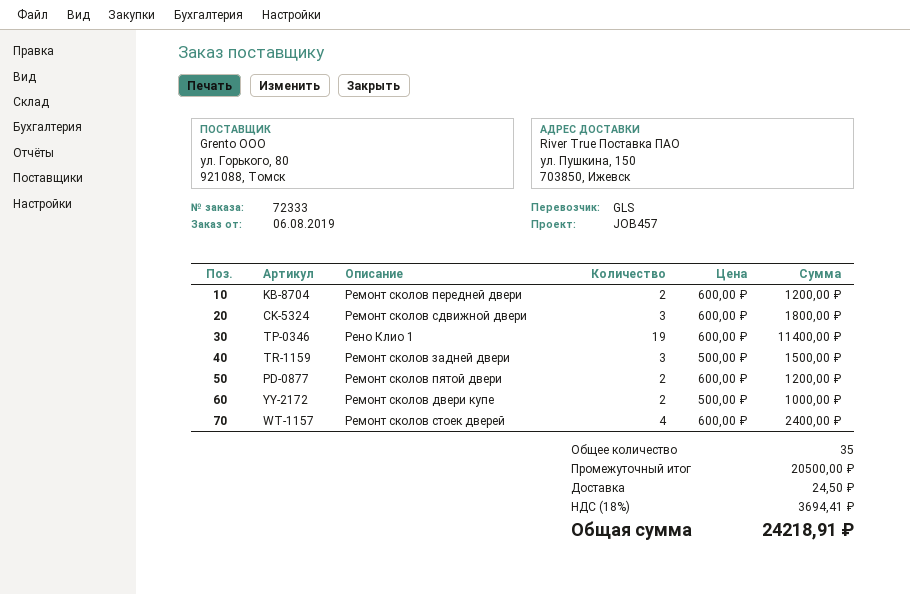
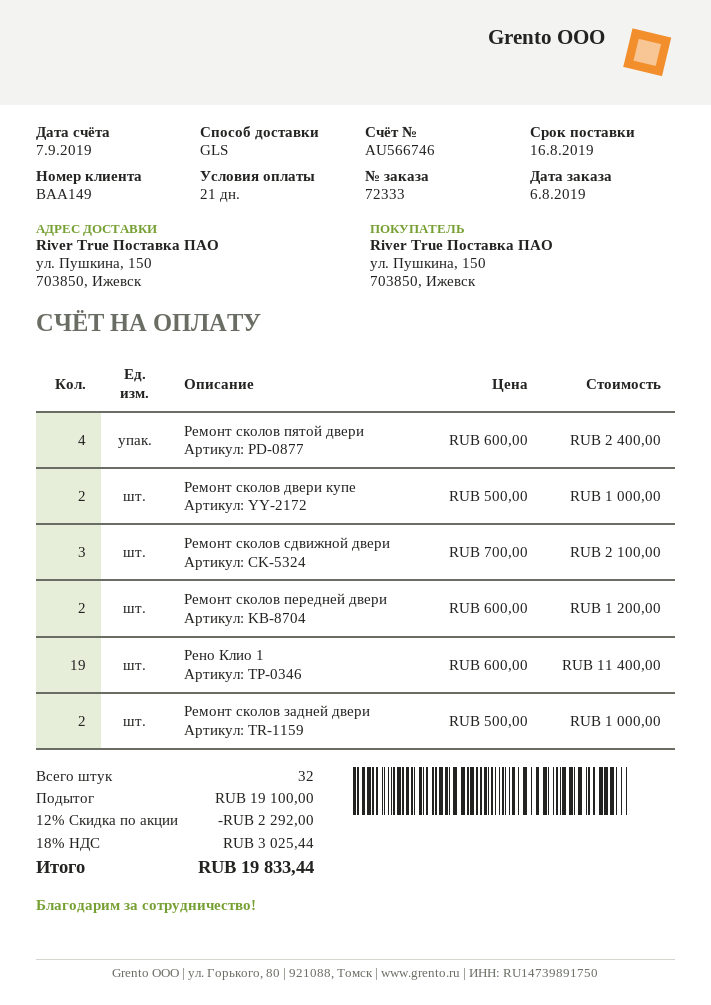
Ремонт сколов сдвижной двери: 3 x 600.00 = 1800.00 -> 3 x 700.00 = 2100.00
Ремонт сколов задней двери: 3 x 500.00 = 1500.00 -> 2 x 500.00 = 1000.00
Ремонт сколов пятой двери: 2 x 600.00 = 1200.00 -> 4 x 600.00 = 2400.00
Ремонт сколов стоек дверей: 4 x 600.00 = 2400.00 -> none
total quantity: 35 -> 32
subtotal: 20500.00 -> 19100.00
discount: none -> 12% = 2292.00
shipping: 24.50 -> none
tax: 18% = 3694.41 -> 18% = 3025.44
total: 24218.91 -> 19833.44

